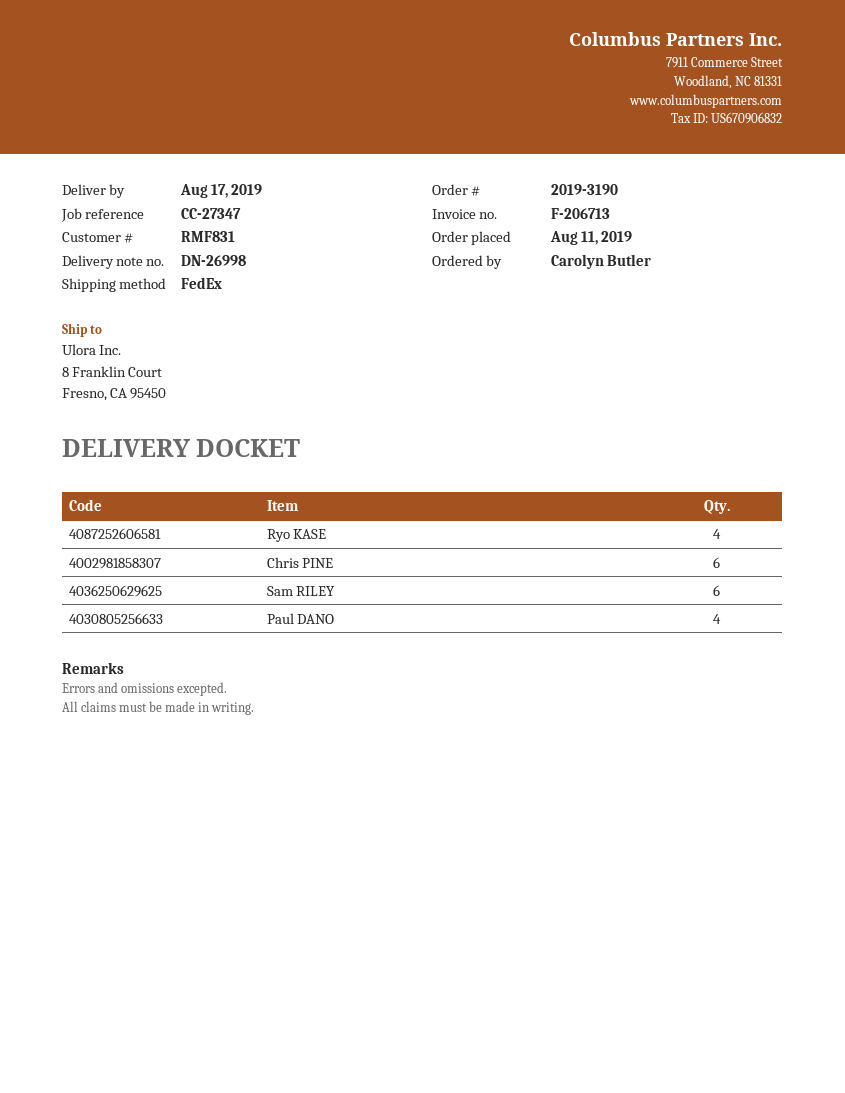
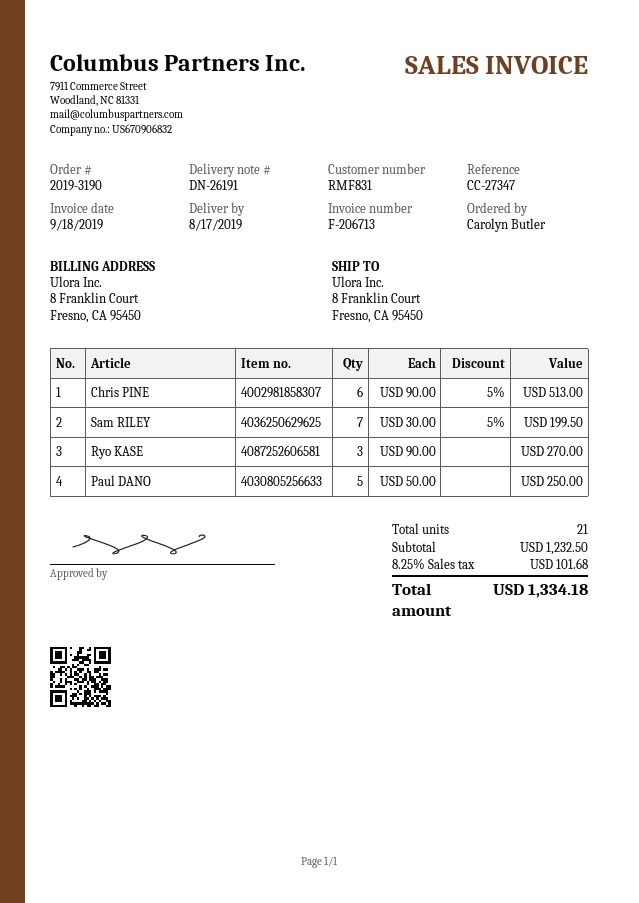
delivery note number: DN-26998 -> DN-26191
Ryo KASE: 4 -> 3
Sam RILEY: 6 -> 7
Paul DANO: 4 -> 5

